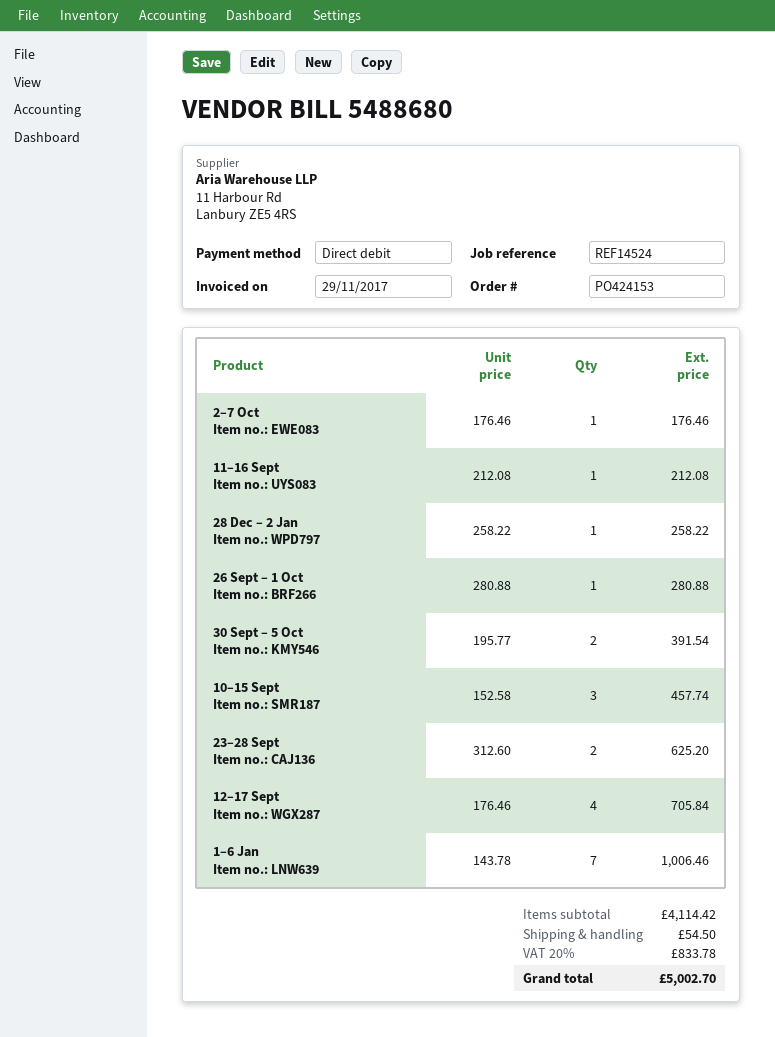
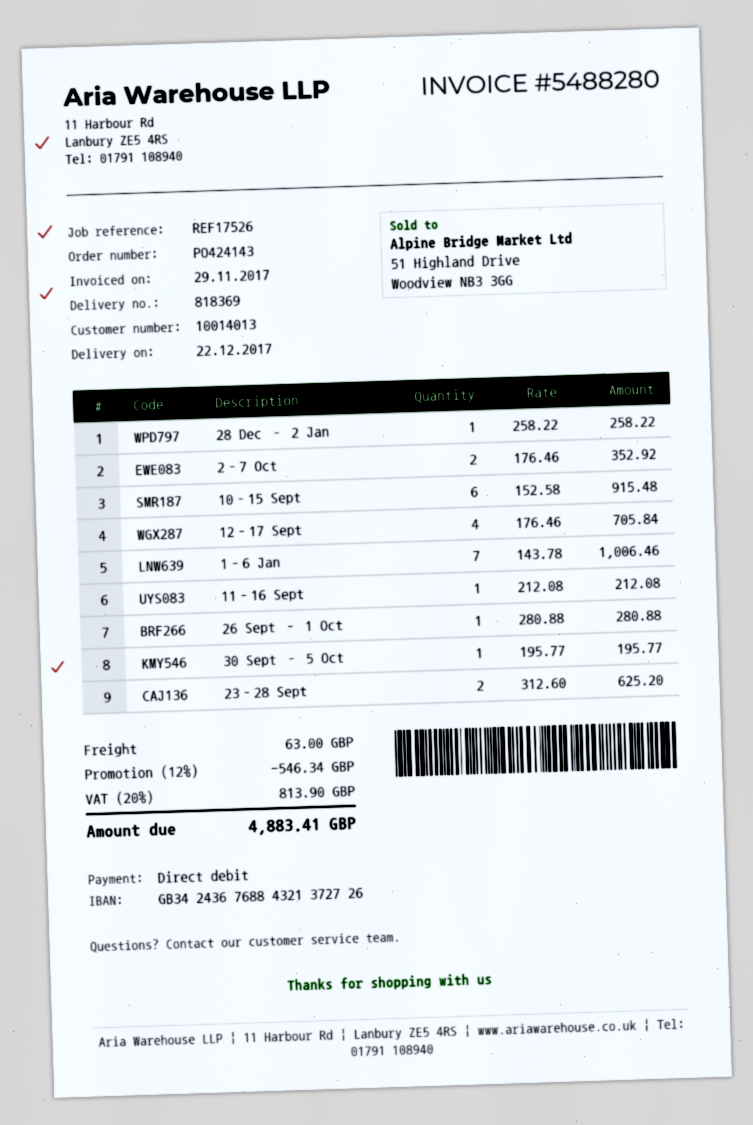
order number: PO424153 -> PO424143
invoice number: 5488680 -> 5488280
reference: REF14524 -> REF17526
2–7 Oct: 1 x 176.46 = 176.46 -> 2 x 176.46 = 352.92
30 Sept – 5 Oct: 2 x 195.77 = 391.54 -> 1 x 195.77 = 195.77
10–15 Sept: 3 x 152.58 = 457.74 -> 6 x 152.58 = 915.48
discount: none -> 12% = 546.34
shipping: 54.50 -> 63.00
tax: 20% = 833.78 -> 20% = 813.90
total: 5002.70 -> 4883.41

